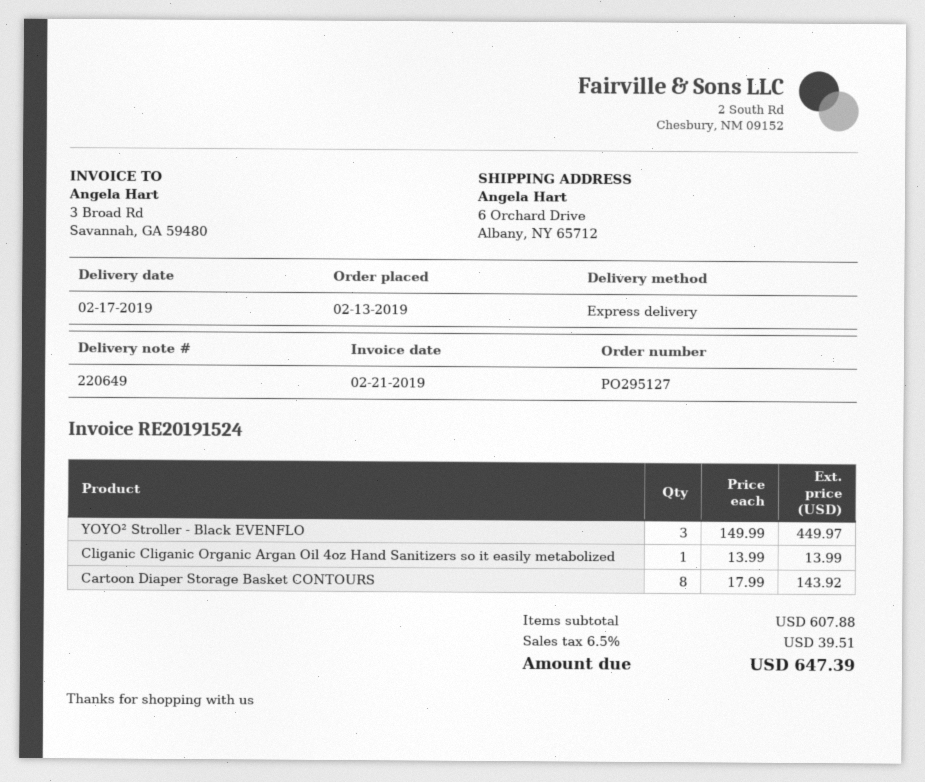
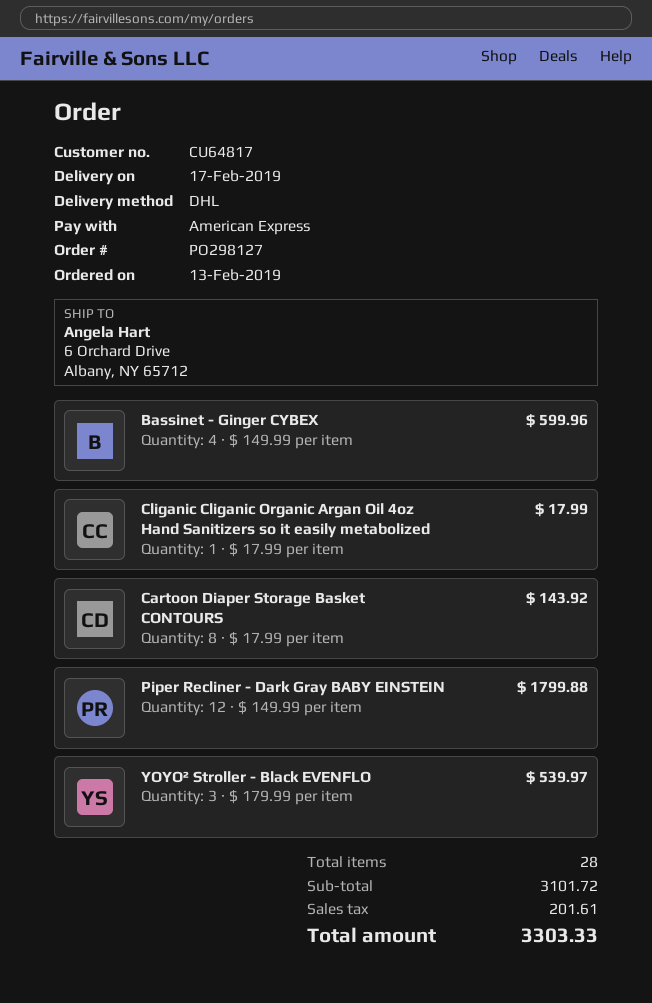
order number: PO295127 -> PO298127
shipping method: express -> DHL
YOYO² Stroller - Black EVENFLO: 3 x 149.99 = 449.97 -> 3 x 179.99 = 539.97
Cliganic Cliganic Organic Argan Oil 4oz Hand Sanitizers so it easily metabolized: 1 x 13.99 = 13.99 -> 1 x 17.99 = 17.99
Bassinet - Ginger CYBEX: none -> 4 x 149.99 = 599.96
Piper Recliner - Dark Gray BABY EINSTEIN: none -> 12 x 149.99 = 1799.88
subtotal: 607.88 -> 3101.72
tax: 39.51 -> 201.61
total: 647.39 -> 3303.33

